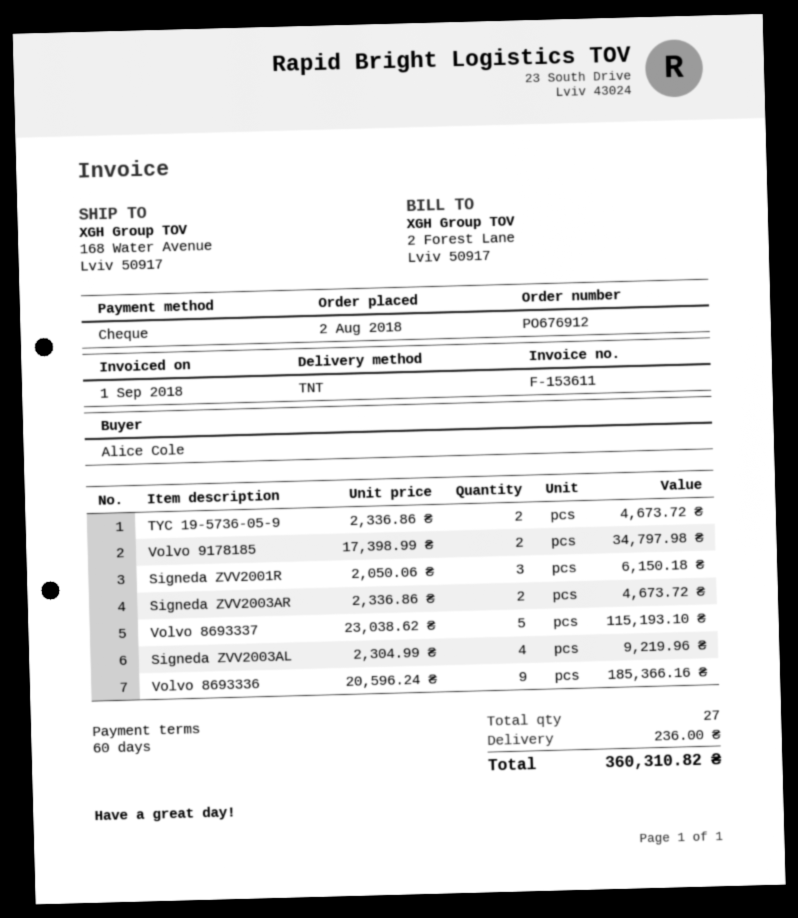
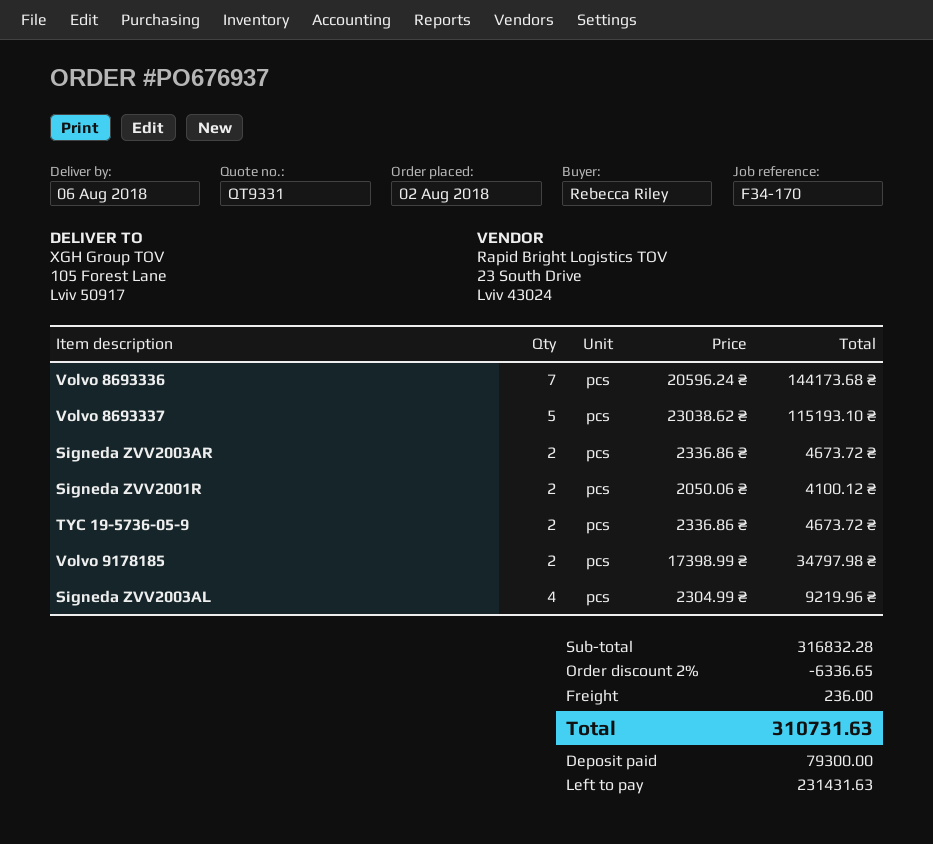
order number: PO676912 -> PO676937
ordered by: Alice Cole -> Rebecca Riley
ship to: 168 Water Avenue, Lviv 50917 -> 105 Forest Lane, Lviv 50917
Signeda ZVV2001R: 3 x 2050.06 = 6150.18 -> 2 x 2050.06 = 4100.12
Volvo 8693336: 9 x 20596.24 = 185366.16 -> 7 x 20596.24 = 144173.68
discount: none -> 2% = 6336.65
total: 360310.82 -> 310731.63

